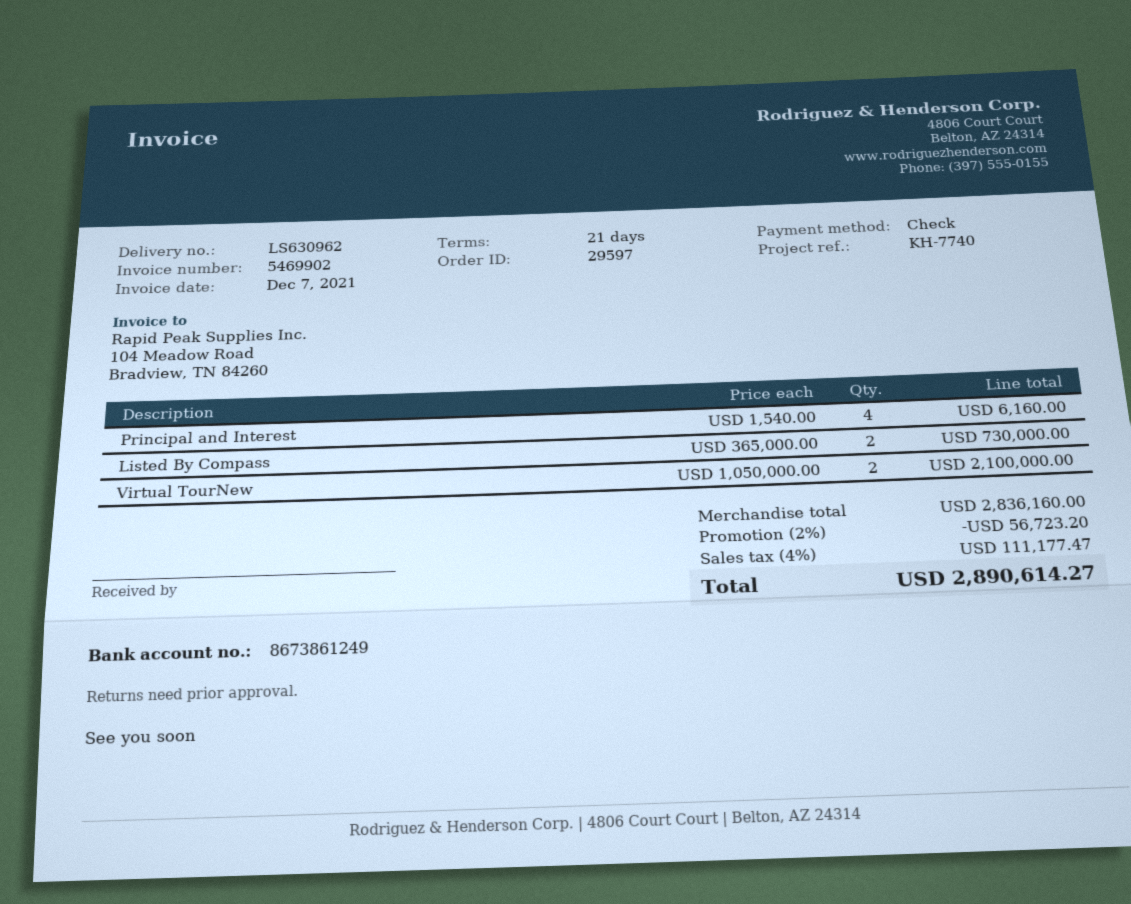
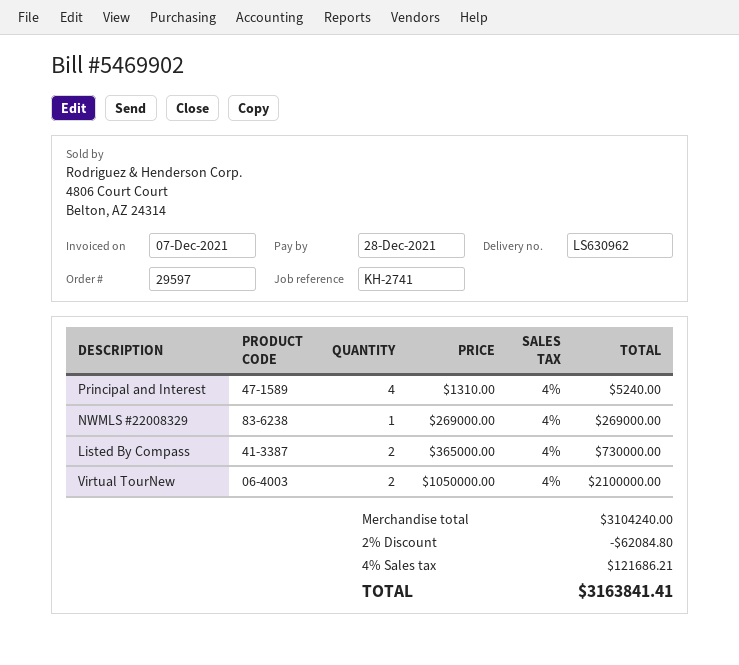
reference: KH-7740 -> KH-2741
Principal and Interest: 4 x 1540.00 = 6160.00 -> 4 x 1310.00 = 5240.00
NWMLS #22008329: none -> 1 x 269000.00 = 269000.00
subtotal: 2836160.00 -> 3104240.00
discount: 2% = 56723.20 -> 2% = 62084.80
tax: 4% = 111177.47 -> 4% = 121686.21
total: 2890614.27 -> 3163841.41

